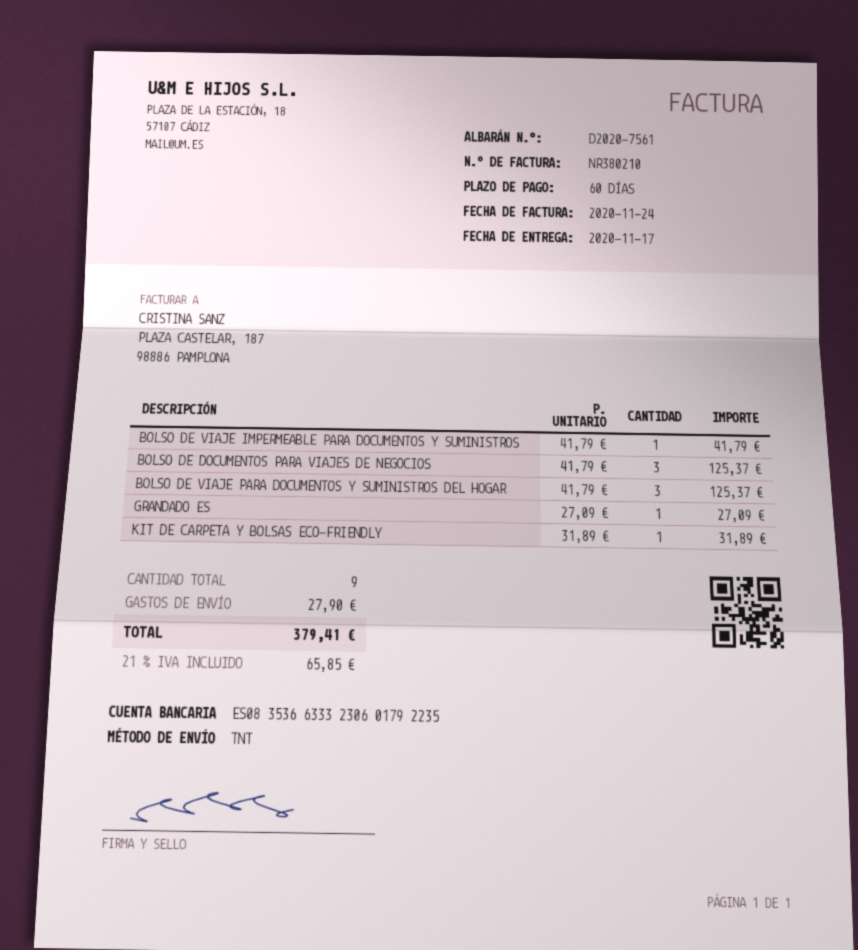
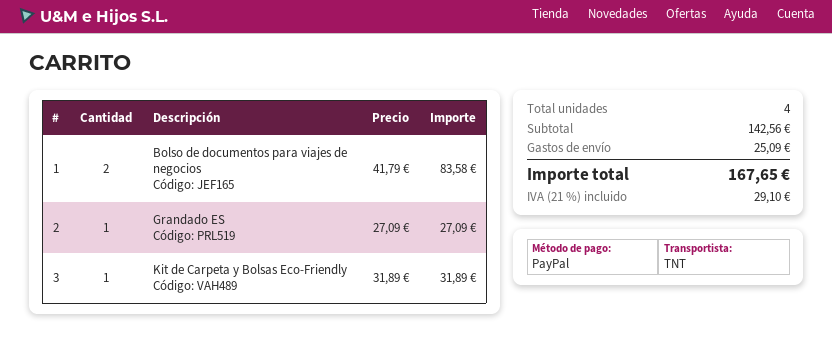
BOLSO DE VIAJE IMPERMEABLE PARA DOCUMENTOS Y SUMINISTROS: 1 x 41.79 = 41.79 -> none
BOLSO DE DOCUMENTOS PARA VIAJES DE NEGOCIOS: 3 x 41.79 = 125.37 -> 2 x 41.79 = 83.58
BOLSO DE VIAJE PARA DOCUMENTOS Y SUMINISTROS DEL HOGAR: 3 x 41.79 = 125.37 -> none
total quantity: 9 -> 4
shipping: 27.90 -> 25.09
tax: 21% = 65.85 -> 21% = 29.10
total: 379.41 -> 167.65

